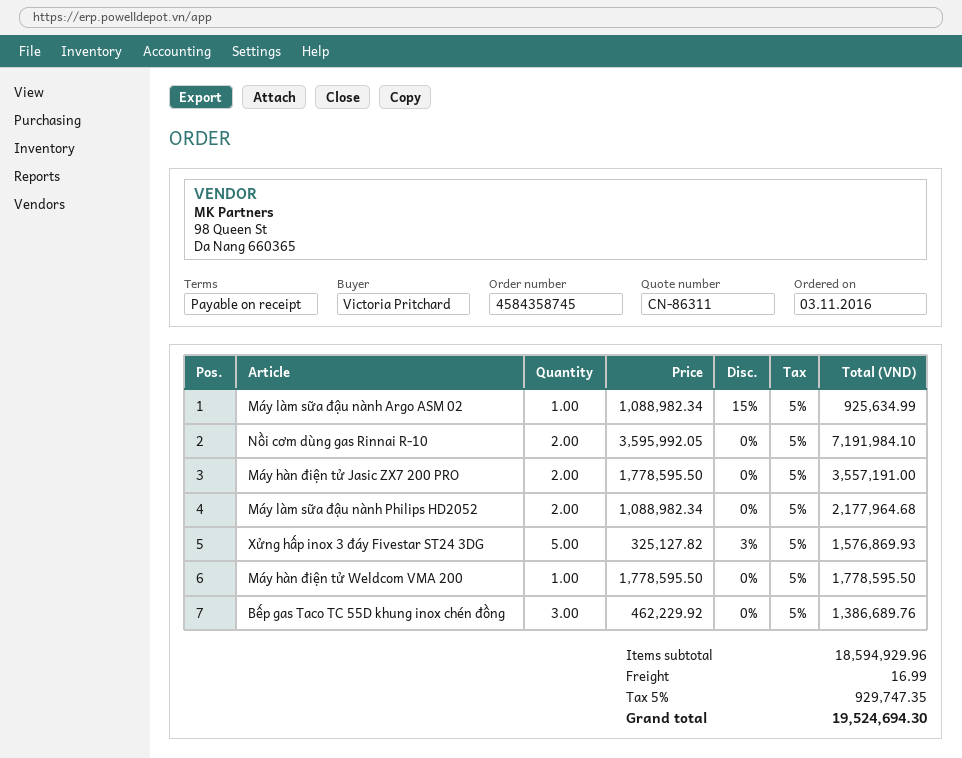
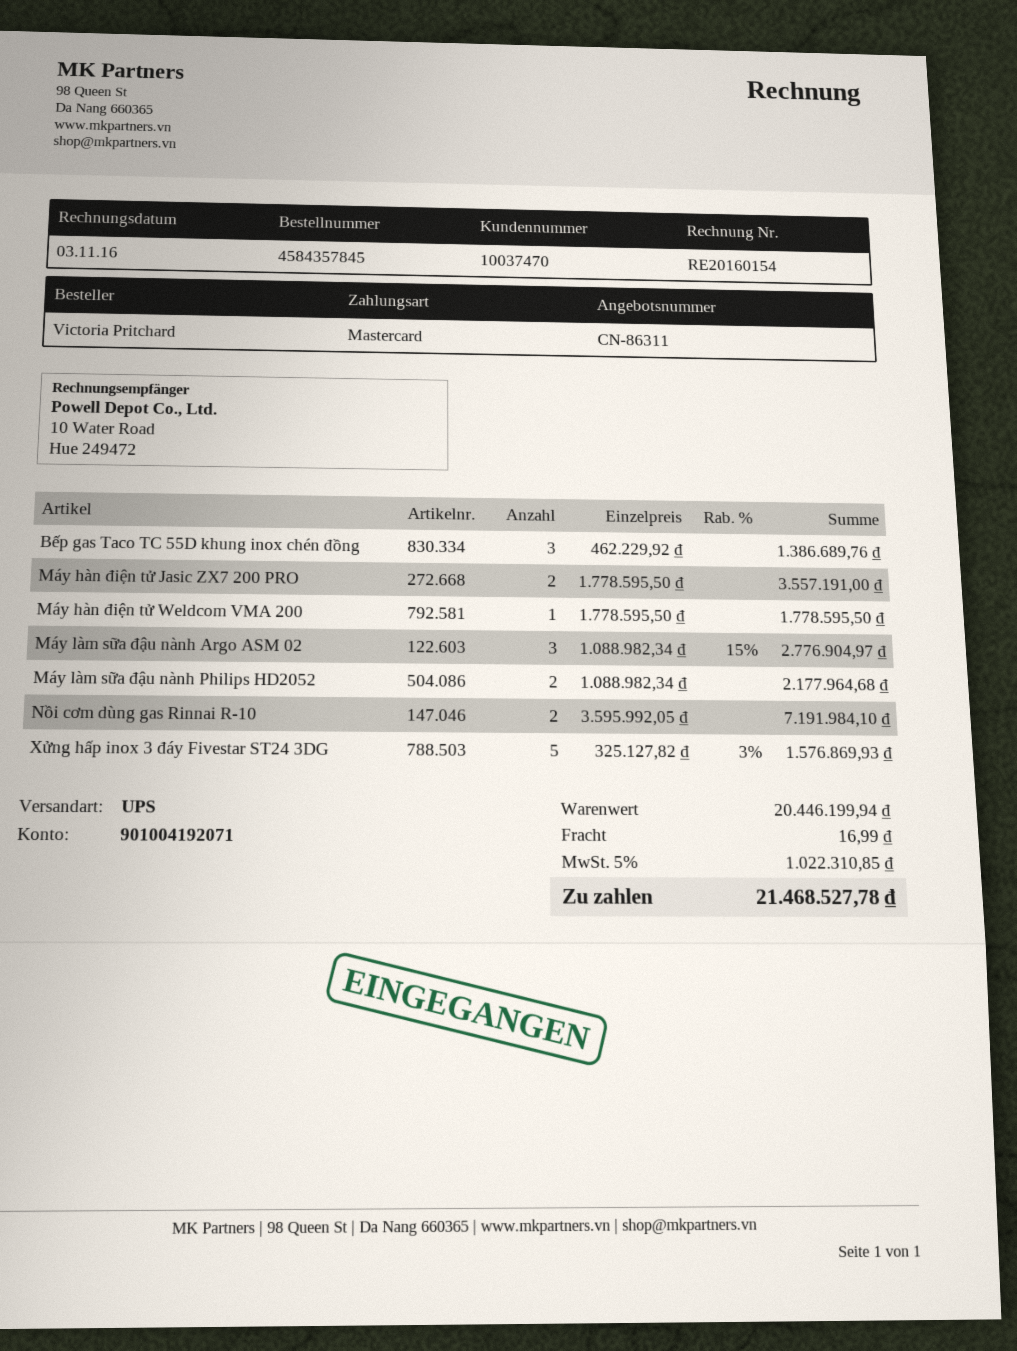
order number: 4584358745 -> 4584357845
Máy làm sữa đậu nành Argo ASM 02: 1 x 1088982.34 - 15% = 925634.99 -> 3 x 1088982.34 - 15% = 2776904.97
subtotal: 18594929.96 -> 20446199.94
tax: 5% = 929747.35 -> 5% = 1022310.85
total: 19524694.30 -> 21468527.78

